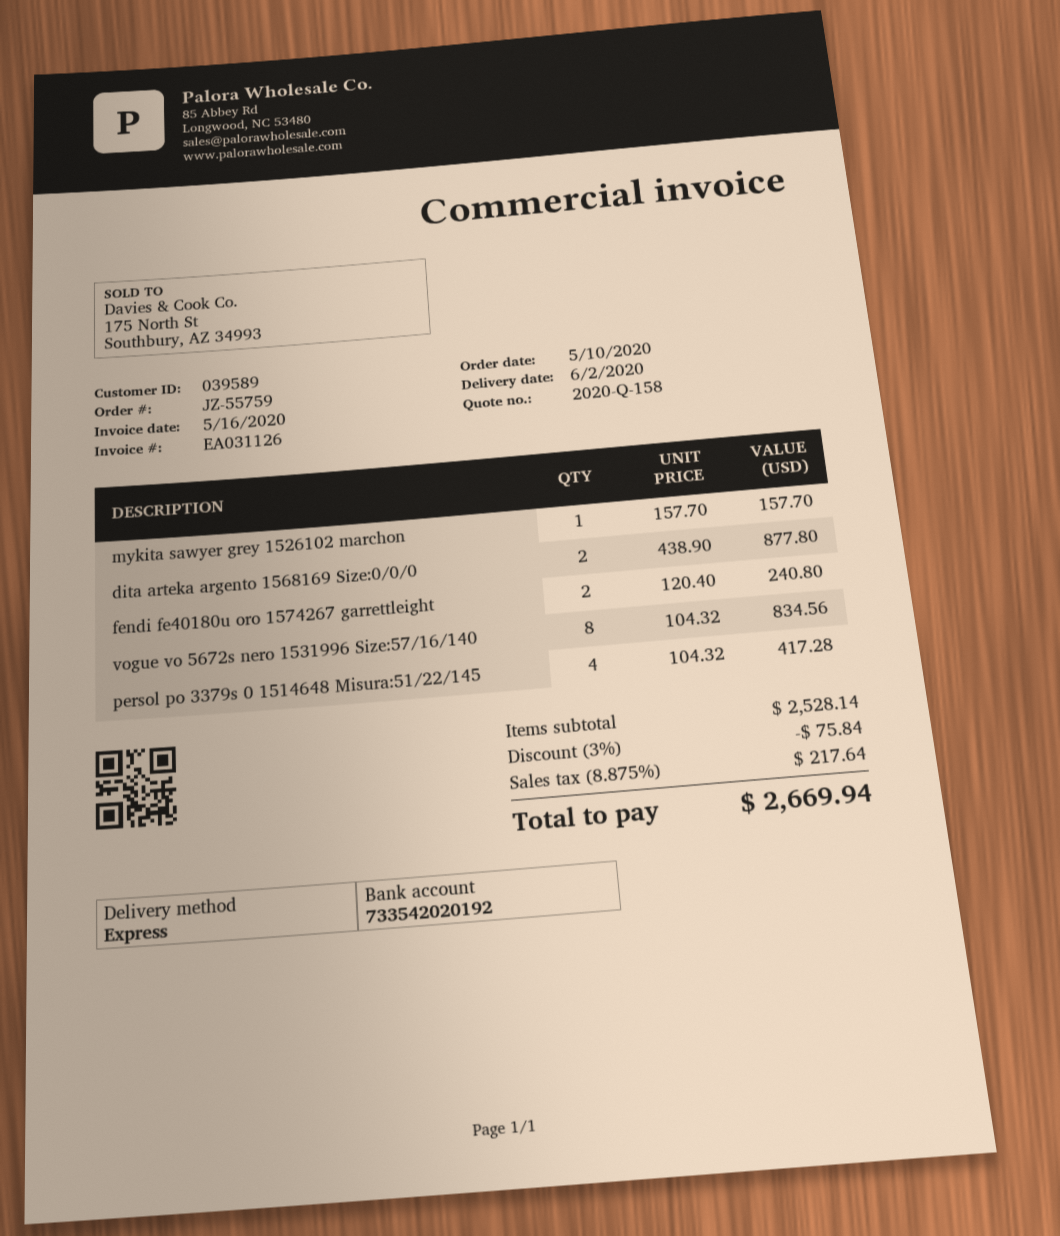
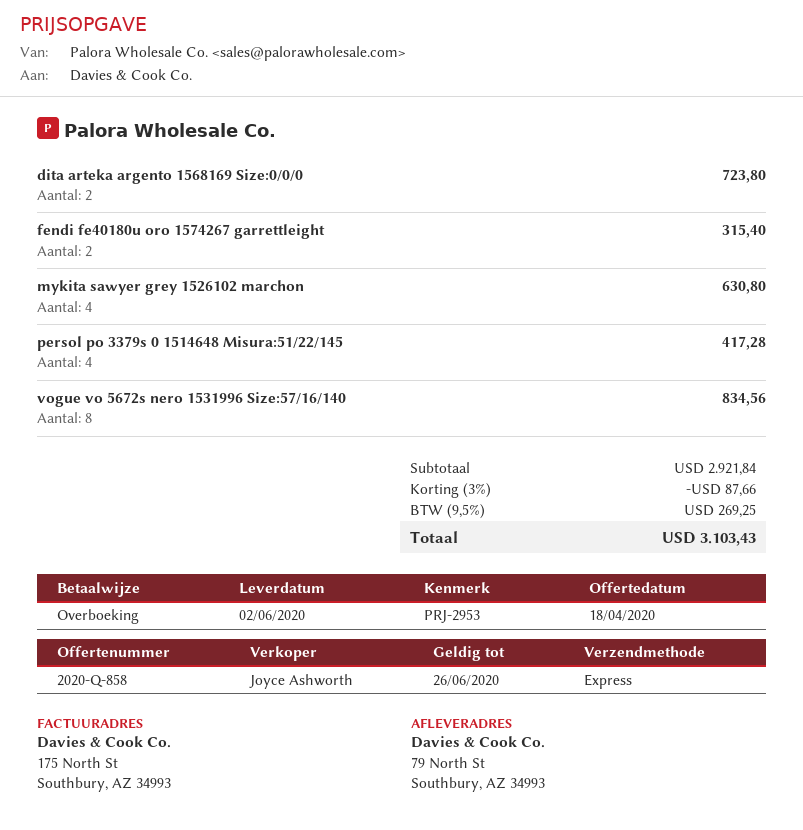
quote number: 2020-Q-158 -> 2020-Q-858
mykita sawyer grey 1526102 marchon: 1 for 157.70 -> 4 for 630.80
dita arteka argento 1568169 Size:0/0/0: 2 for 877.80 -> 2 for 723.80
fendi fe40180u oro 1574267 garrettleight: 2 for 240.80 -> 2 for 315.40
subtotal: 2528.14 -> 2921.84
discount: 3% = 75.84 -> 3% = 87.66
tax: 8.875% = 217.64 -> 9.5% = 269.25
total: 2669.94 -> 3103.43

